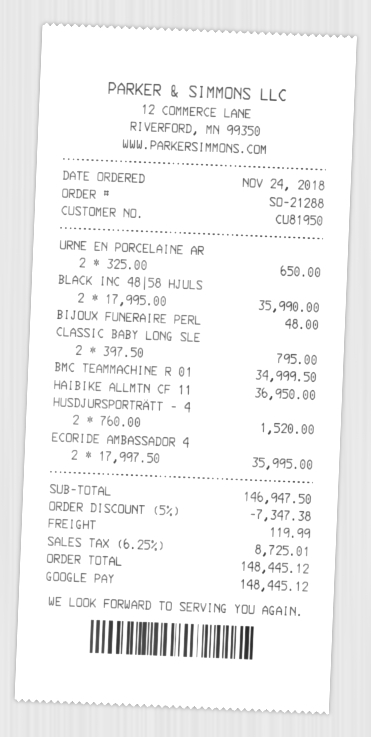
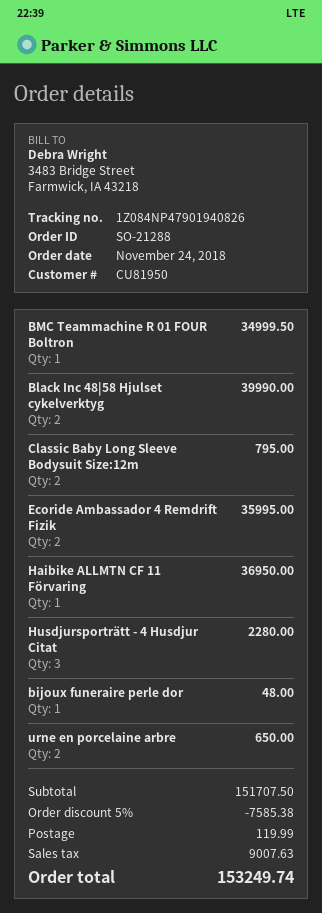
BLACK INC 48|58 HJULS: 2 for 35990.00 -> 2 for 39990.00
HUSDJURSPORTRÄTT - 4: 2 for 1520.00 -> 3 for 2280.00
subtotal: 146947.50 -> 151707.50
discount: 5% = 7347.38 -> 5% = 7585.38
tax: 8725.01 -> 9007.63
total: 148445.12 -> 153249.74

